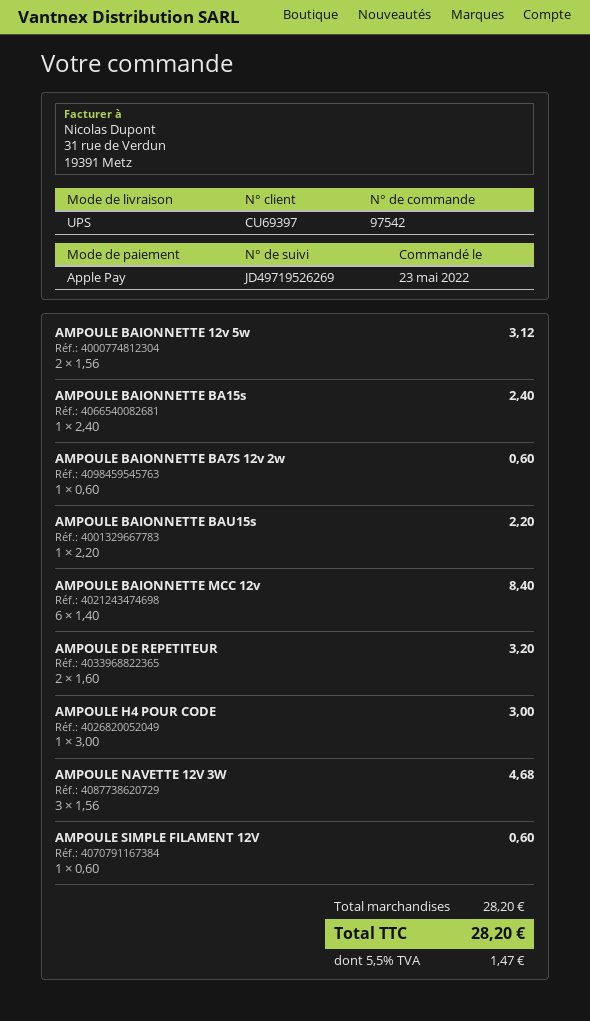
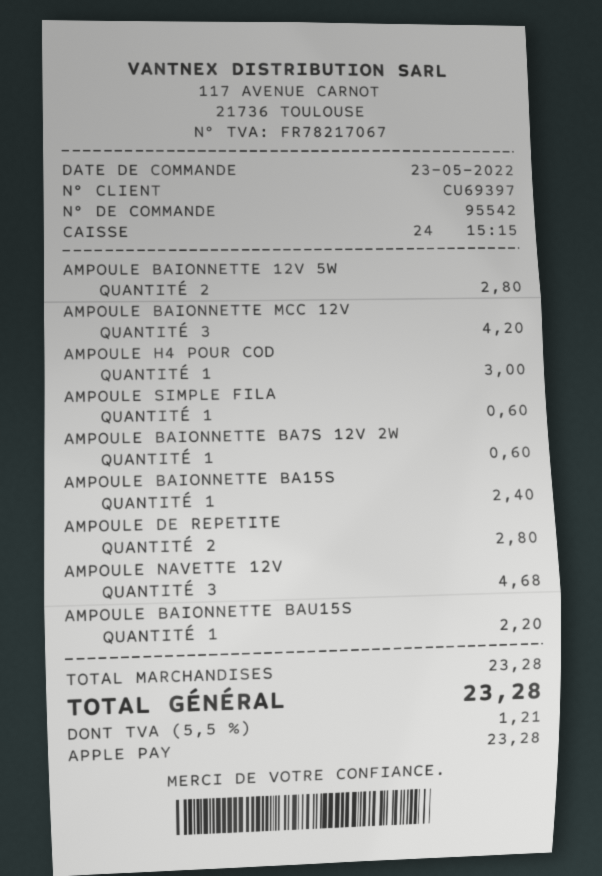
order number: 97542 -> 95542
AMPOULE BAIONNETTE 12v 5w: 2 for 3.12 -> 2 for 2.80
AMPOULE BAIONNETTE MCC 12v: 6 for 8.40 -> 3 for 4.20
AMPOULE DE REPETITEUR: 2 for 3.20 -> 2 for 2.80
subtotal: 28.20 -> 23.28
tax: 5.5% = 1.47 -> 5.5% = 1.21
total: 28.20 -> 23.28

